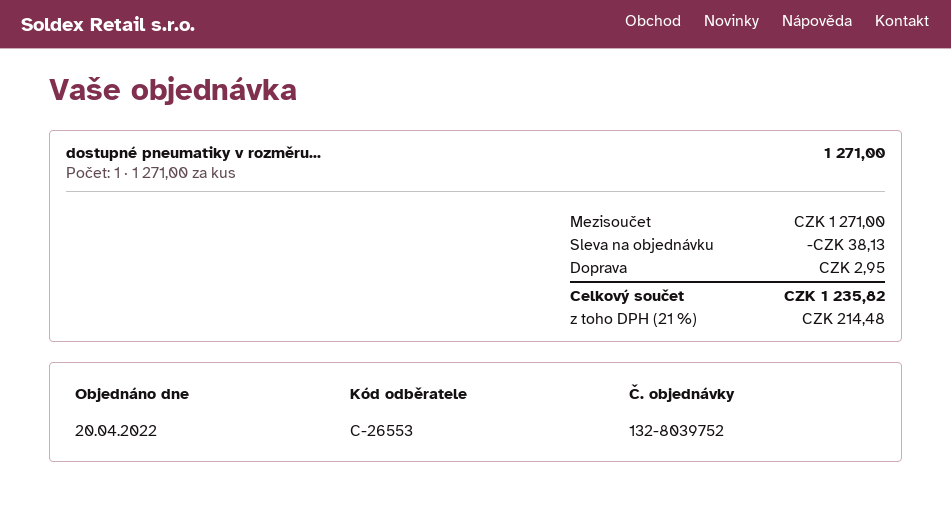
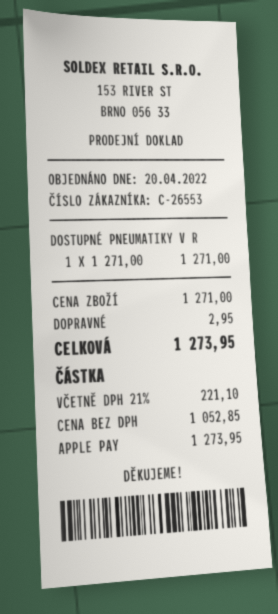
discount: 38.13 -> none
tax: 21% = 214.48 -> 21% = 221.10
total: 1235.82 -> 1273.95

